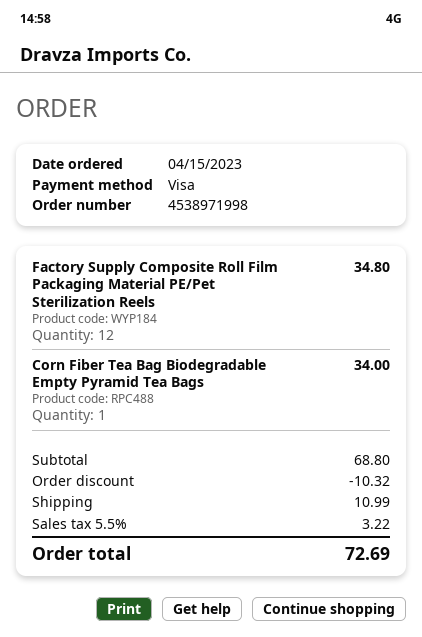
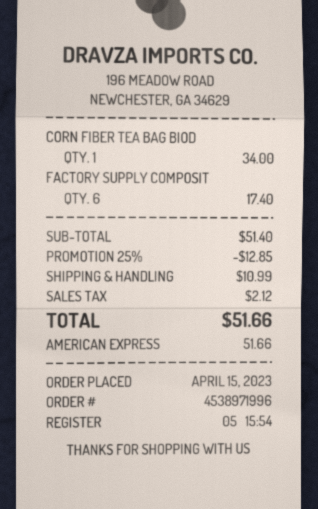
order number: 4538971998 -> 4538971996
payment method: Visa -> American Express
Factory Supply Composite Roll Film Packaging Material PE/Pet Sterilization Reels: 12 for 34.80 -> 6 for 17.40
subtotal: 68.80 -> 51.40
discount: 10.32 -> 12.85
tax: 3.22 -> 2.12
total: 72.69 -> 51.66

